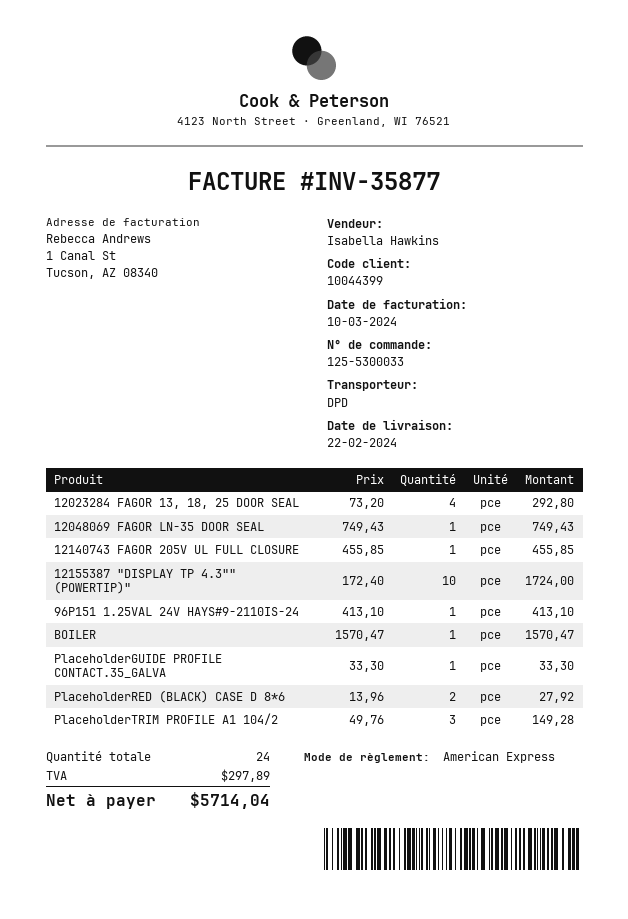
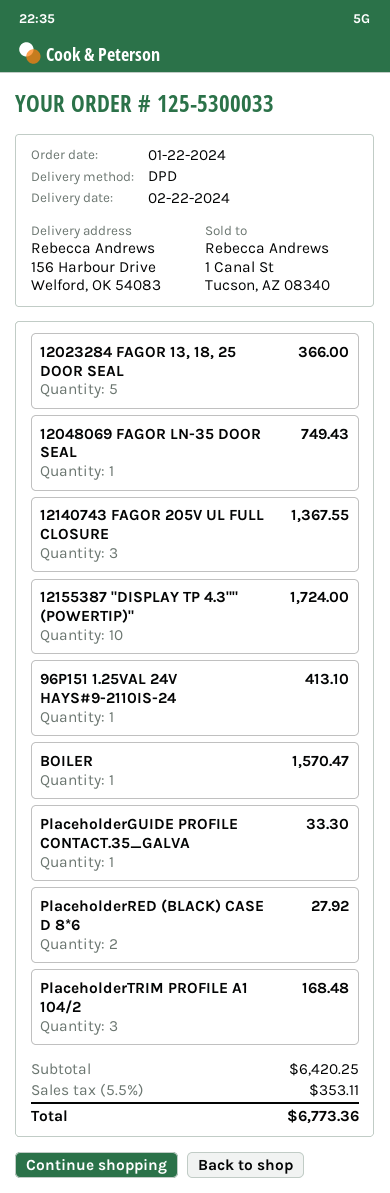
12023284 FAGOR 13, 18, 25 DOOR SEAL: 4 for 292.80 -> 5 for 366.00
12140743 FAGOR 205V UL FULL CLOSURE: 1 for 455.85 -> 3 for 1367.55
PlaceholderTRIM PROFILE A1 104/2: 3 for 149.28 -> 3 for 168.48
tax: 297.89 -> 353.11
total: 5714.04 -> 6773.36

